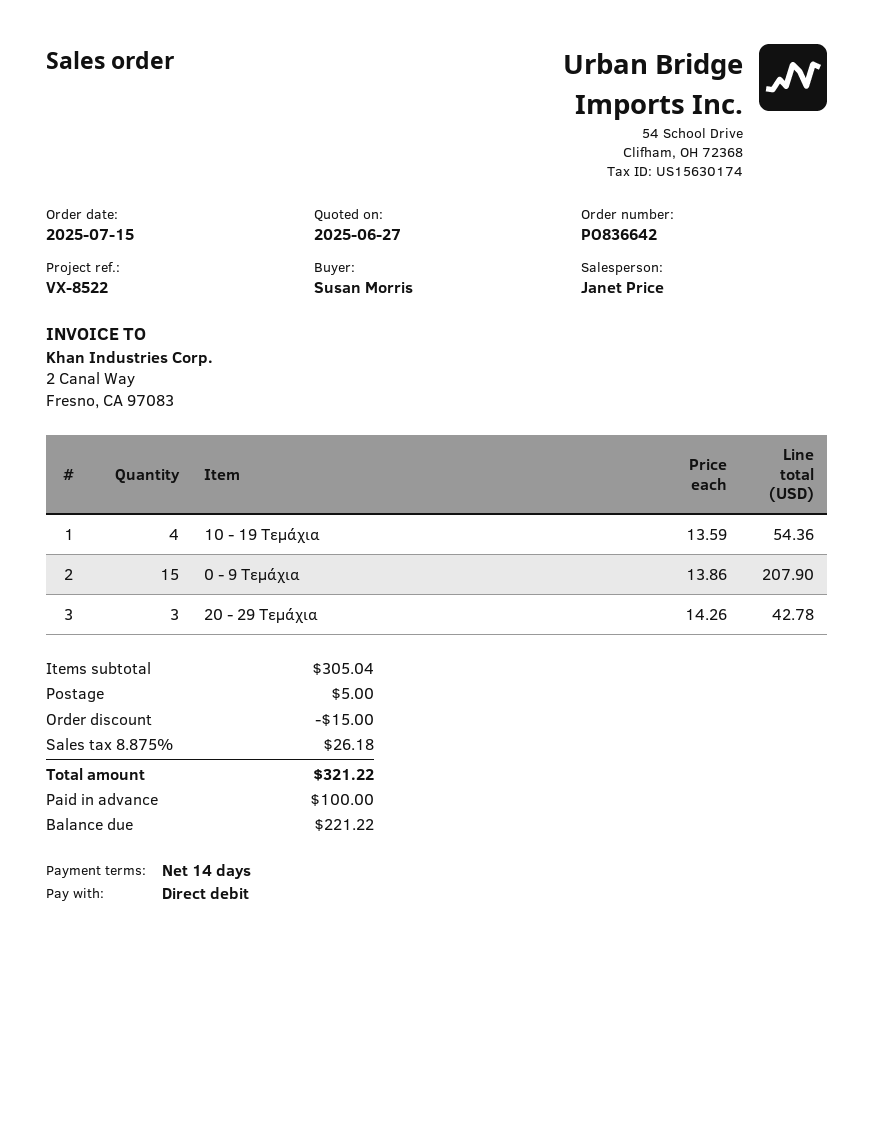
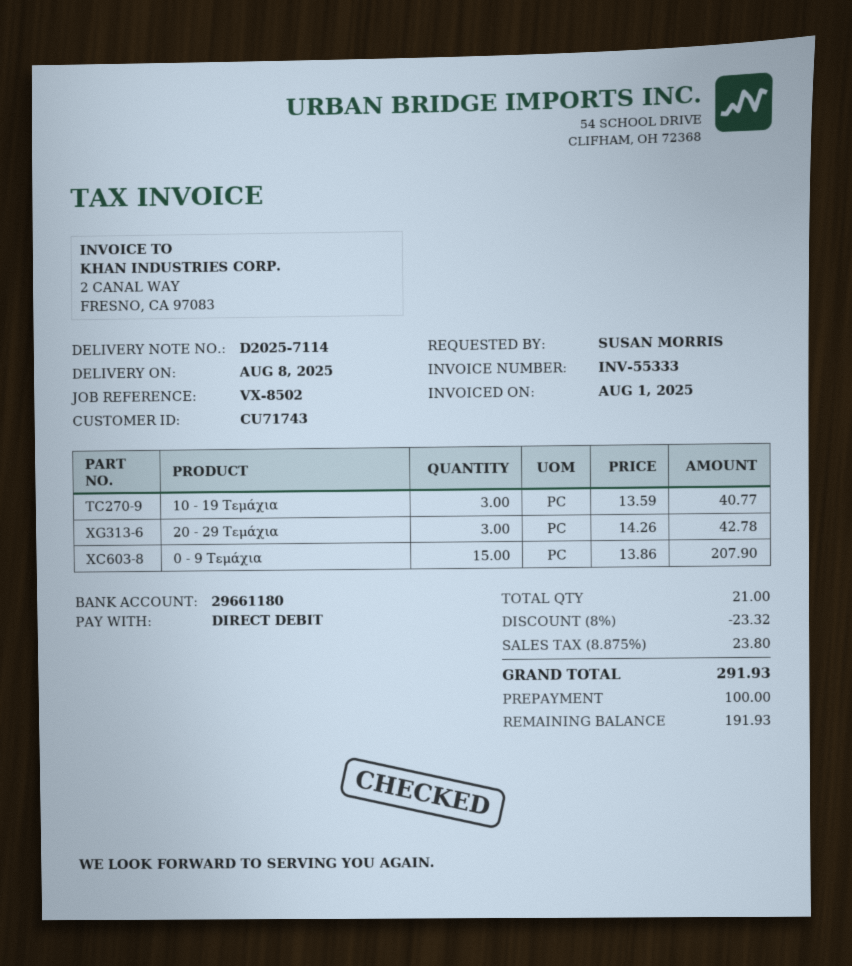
reference: VX-8522 -> VX-8502
10 - 19 Τεμάχια: 4 x 13.59 = 54.36 -> 3 x 13.59 = 40.77
discount: 15.00 -> 23.32
shipping: 5.00 -> none
tax: 8.875% = 26.18 -> 8.875% = 23.80
total: 321.22 -> 291.93
balance: 221.22 -> 191.93

